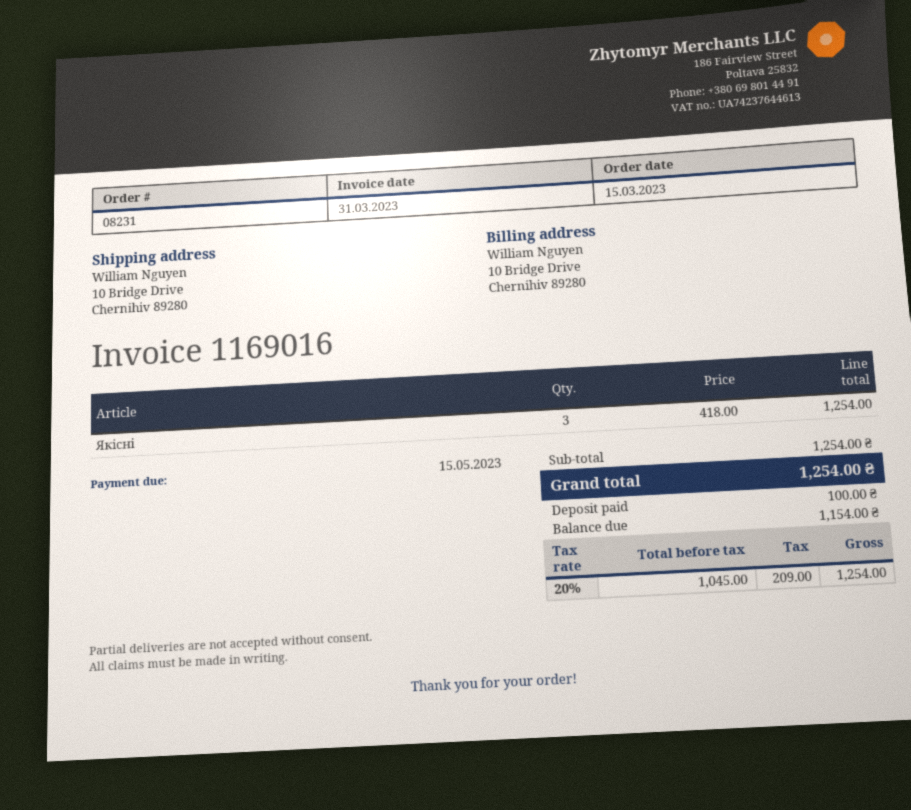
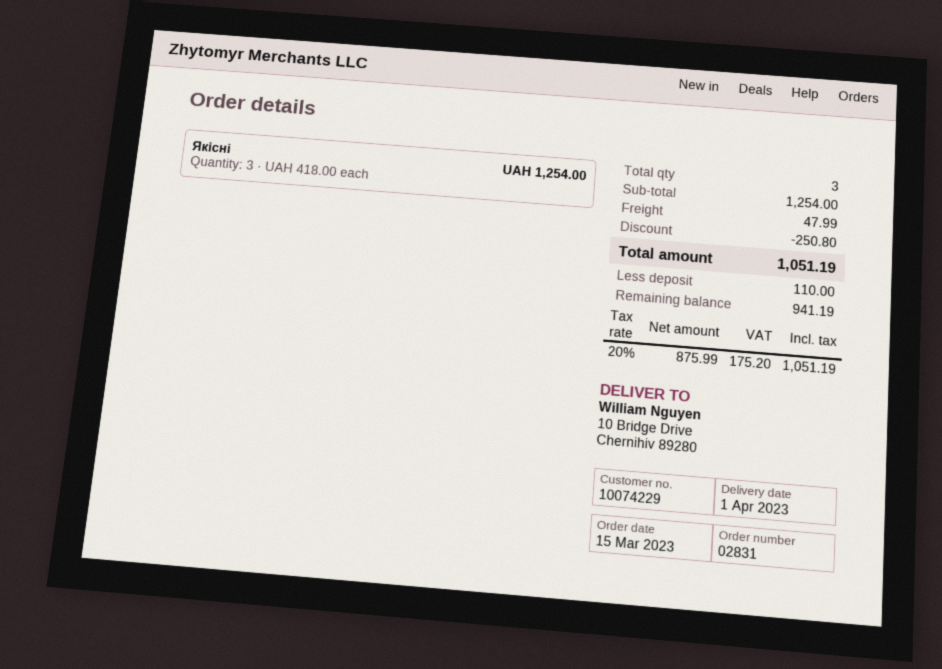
order number: 08231 -> 02831
discount: none -> 250.80
shipping: none -> 47.99
net: 1045.00 -> 875.99
tax: 20% = 209.00 -> 20% = 175.20
total: 1254.00 -> 1051.19
deposit: 100.00 -> 110.00
balance: 1154.00 -> 941.19

